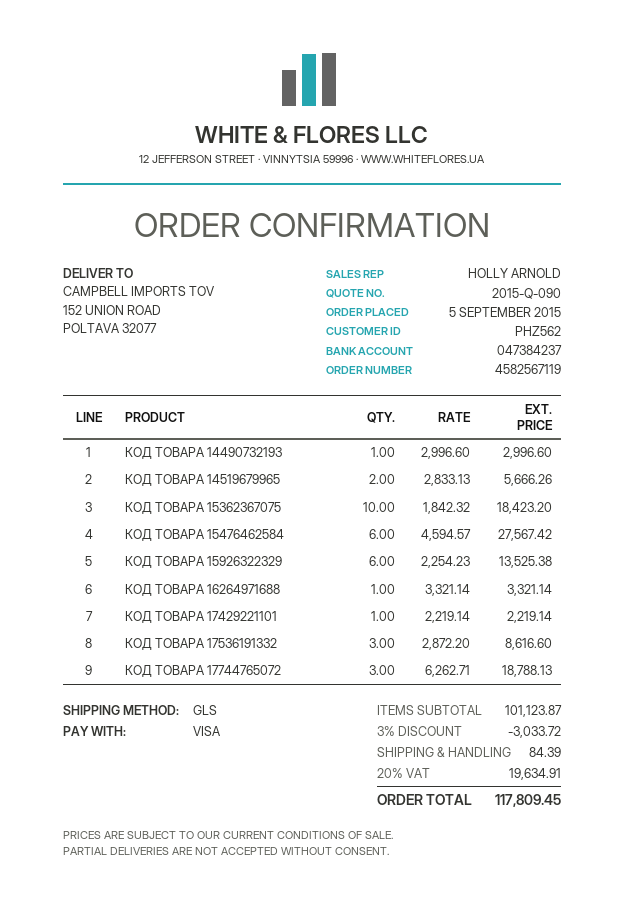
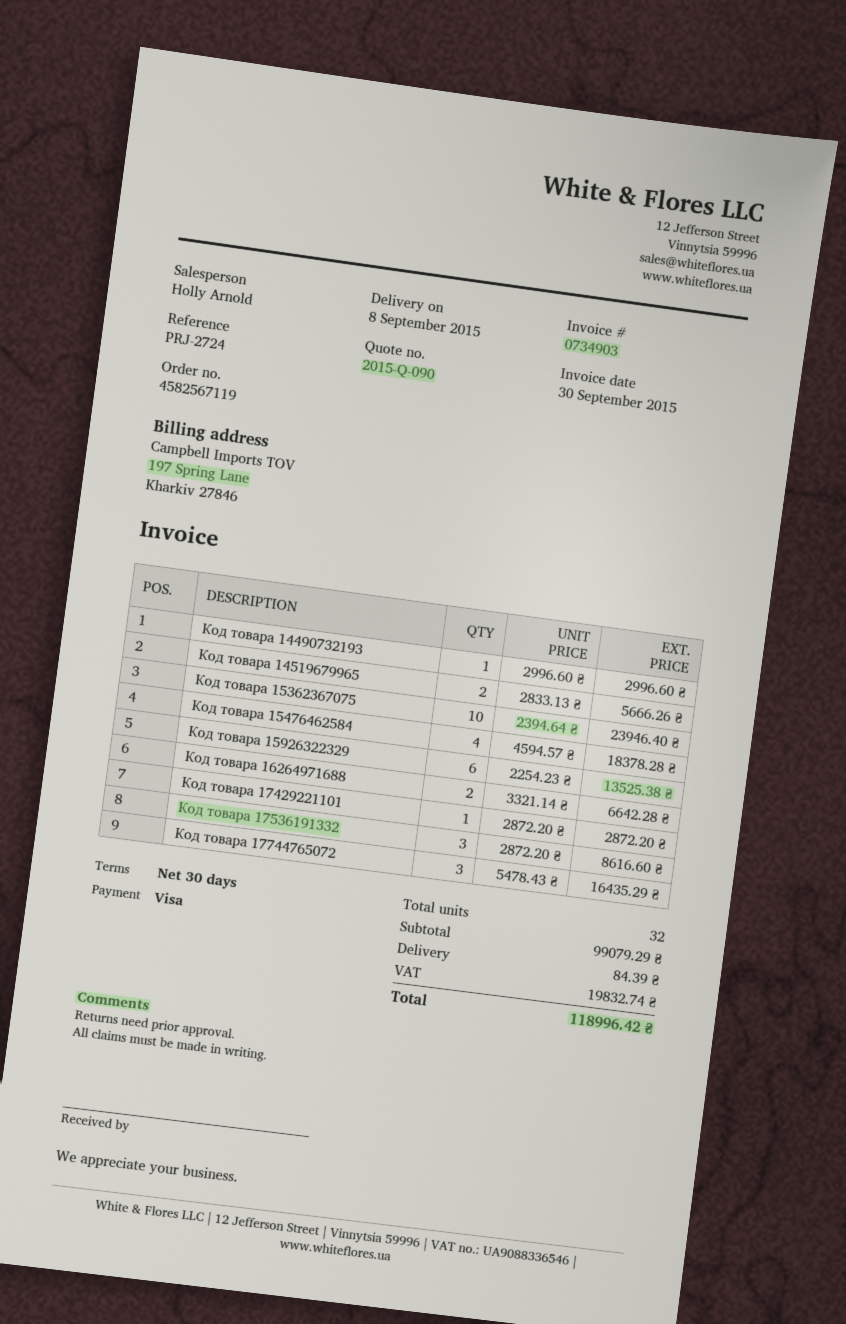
КОД ТОВАРА 15362367075: 10 x 1842.32 = 18423.20 -> 10 x 2394.64 = 23946.40
КОД ТОВАРА 15476462584: 6 x 4594.57 = 27567.42 -> 4 x 4594.57 = 18378.28
КОД ТОВАРА 16264971688: 1 x 3321.14 = 3321.14 -> 2 x 3321.14 = 6642.28
КОД ТОВАРА 17429221101: 1 x 2219.14 = 2219.14 -> 1 x 2872.20 = 2872.20
КОД ТОВАРА 17744765072: 3 x 6262.71 = 18788.13 -> 3 x 5478.43 = 16435.29
subtotal: 101123.87 -> 99079.29
discount: 3% = 3033.72 -> none
tax: 19634.91 -> 19832.74
total: 117809.45 -> 118996.42

